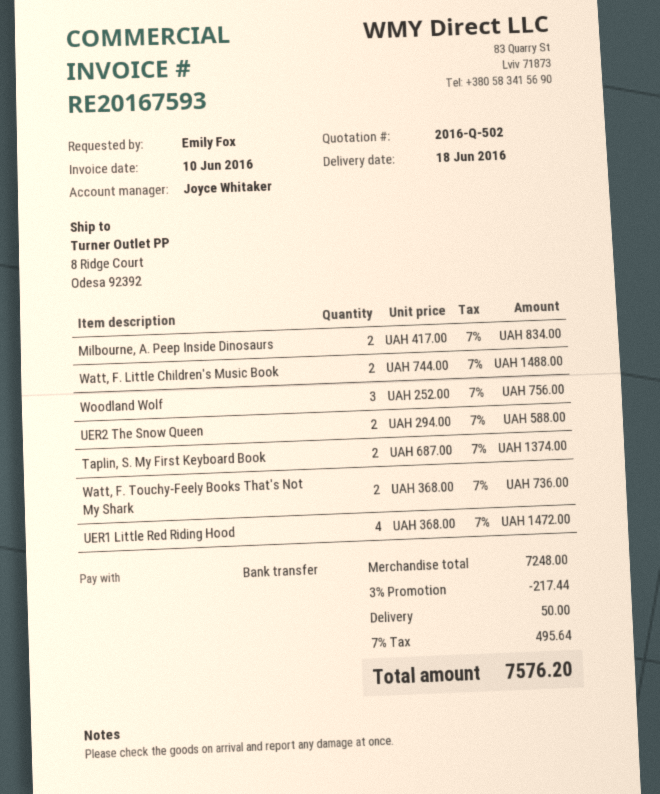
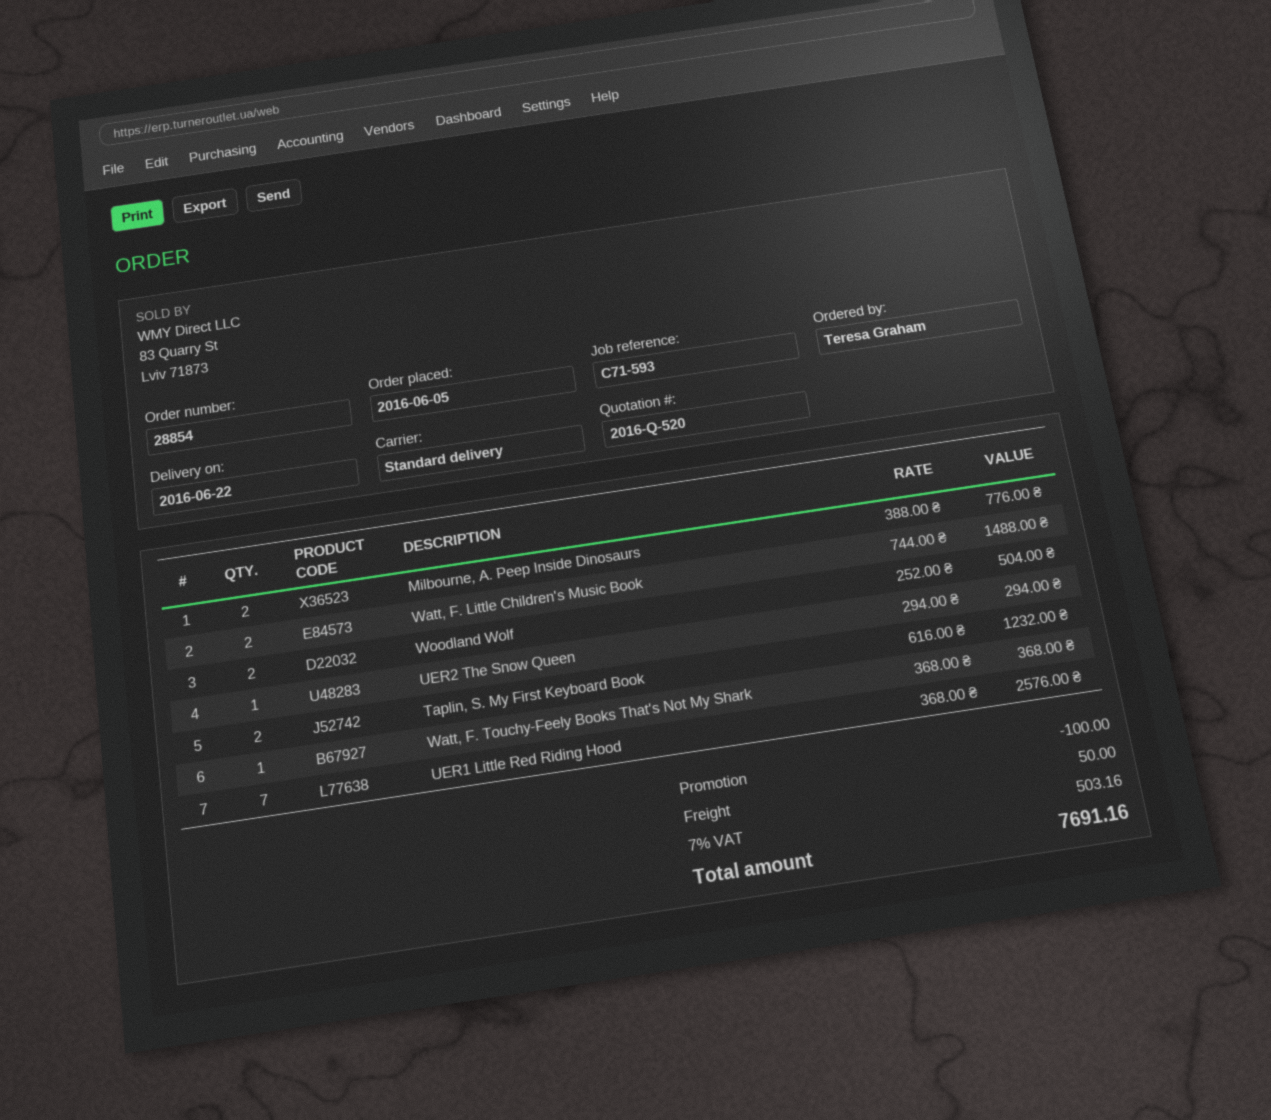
quote number: 2016-Q-502 -> 2016-Q-520
delivery date: 2016-06-18 -> 2016-06-22
ordered by: Emily Fox -> Teresa Graham
Milbourne, A. Peep Inside Dinosaurs: 2 x 417.00 = 834.00 -> 2 x 388.00 = 776.00
Woodland Wolf: 3 x 252.00 = 756.00 -> 2 x 252.00 = 504.00
UER2 The Snow Queen: 2 x 294.00 = 588.00 -> 1 x 294.00 = 294.00
Taplin, S. My First Keyboard Book: 2 x 687.00 = 1374.00 -> 2 x 616.00 = 1232.00
Watt, F. Touchy-Feely Books That's Not My Shark: 2 x 368.00 = 736.00 -> 1 x 368.00 = 368.00
UER1 Little Red Riding Hood: 4 x 368.00 = 1472.00 -> 7 x 368.00 = 2576.00
discount: 217.44 -> 100.00
tax: 7% = 495.64 -> 7% = 503.16
total: 7576.20 -> 7691.16

